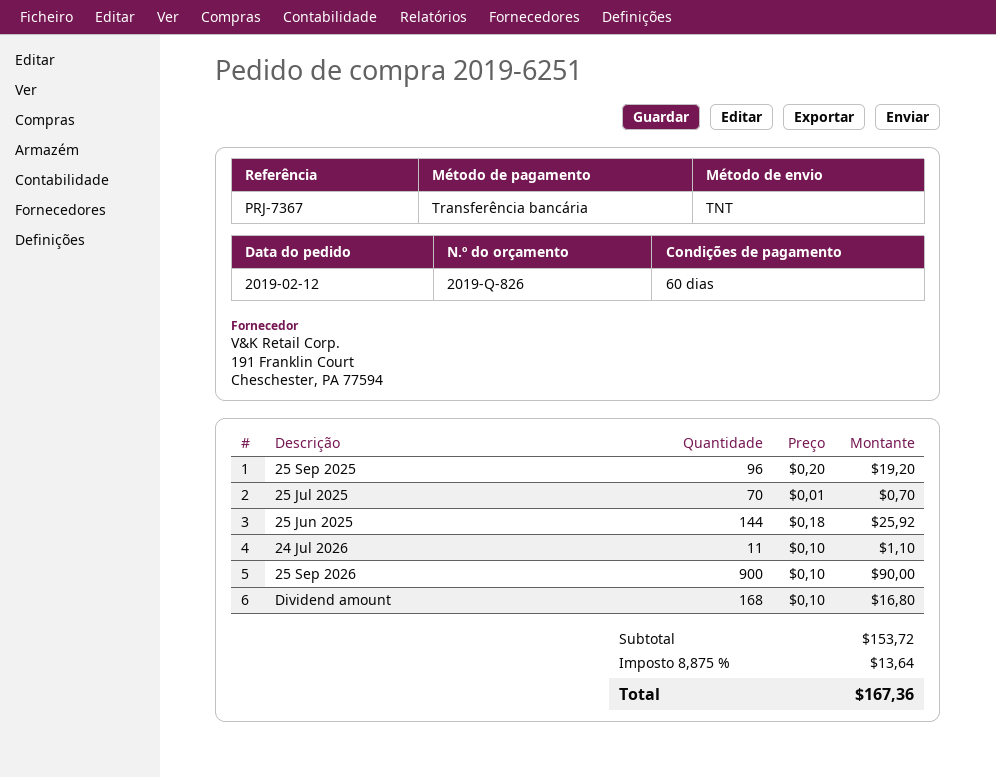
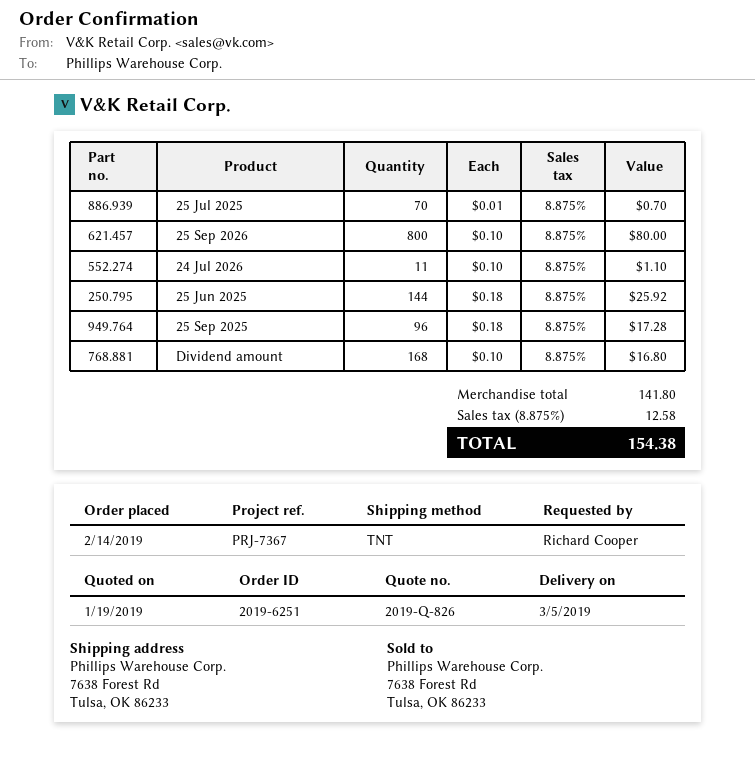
order date: 2019-02-12 -> 2019-02-14
25 Sep 2025: 96 x 0.20 = 19.20 -> 96 x 0.18 = 17.28
25 Sep 2026: 900 x 0.10 = 90.00 -> 800 x 0.10 = 80.00
subtotal: 153.72 -> 141.80
tax: 8.875% = 13.64 -> 8.875% = 12.58
total: 167.36 -> 154.38

